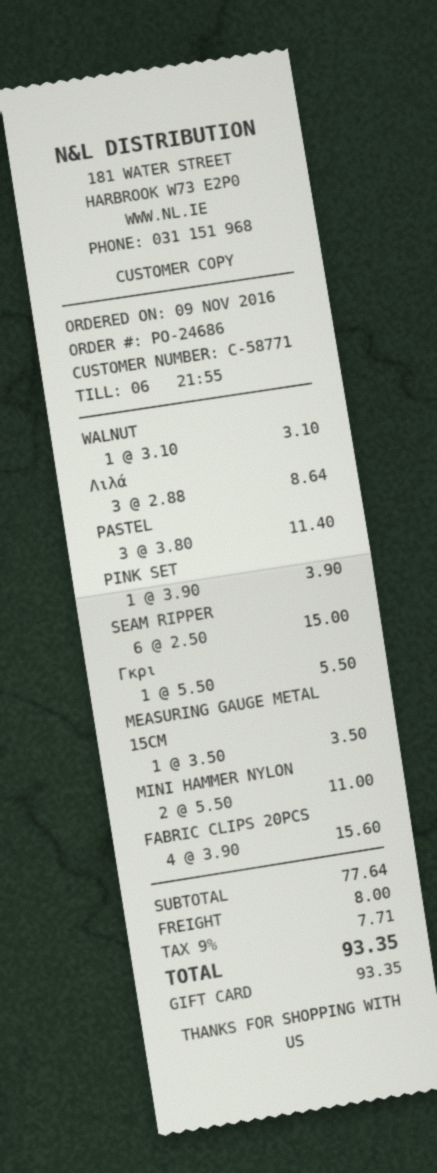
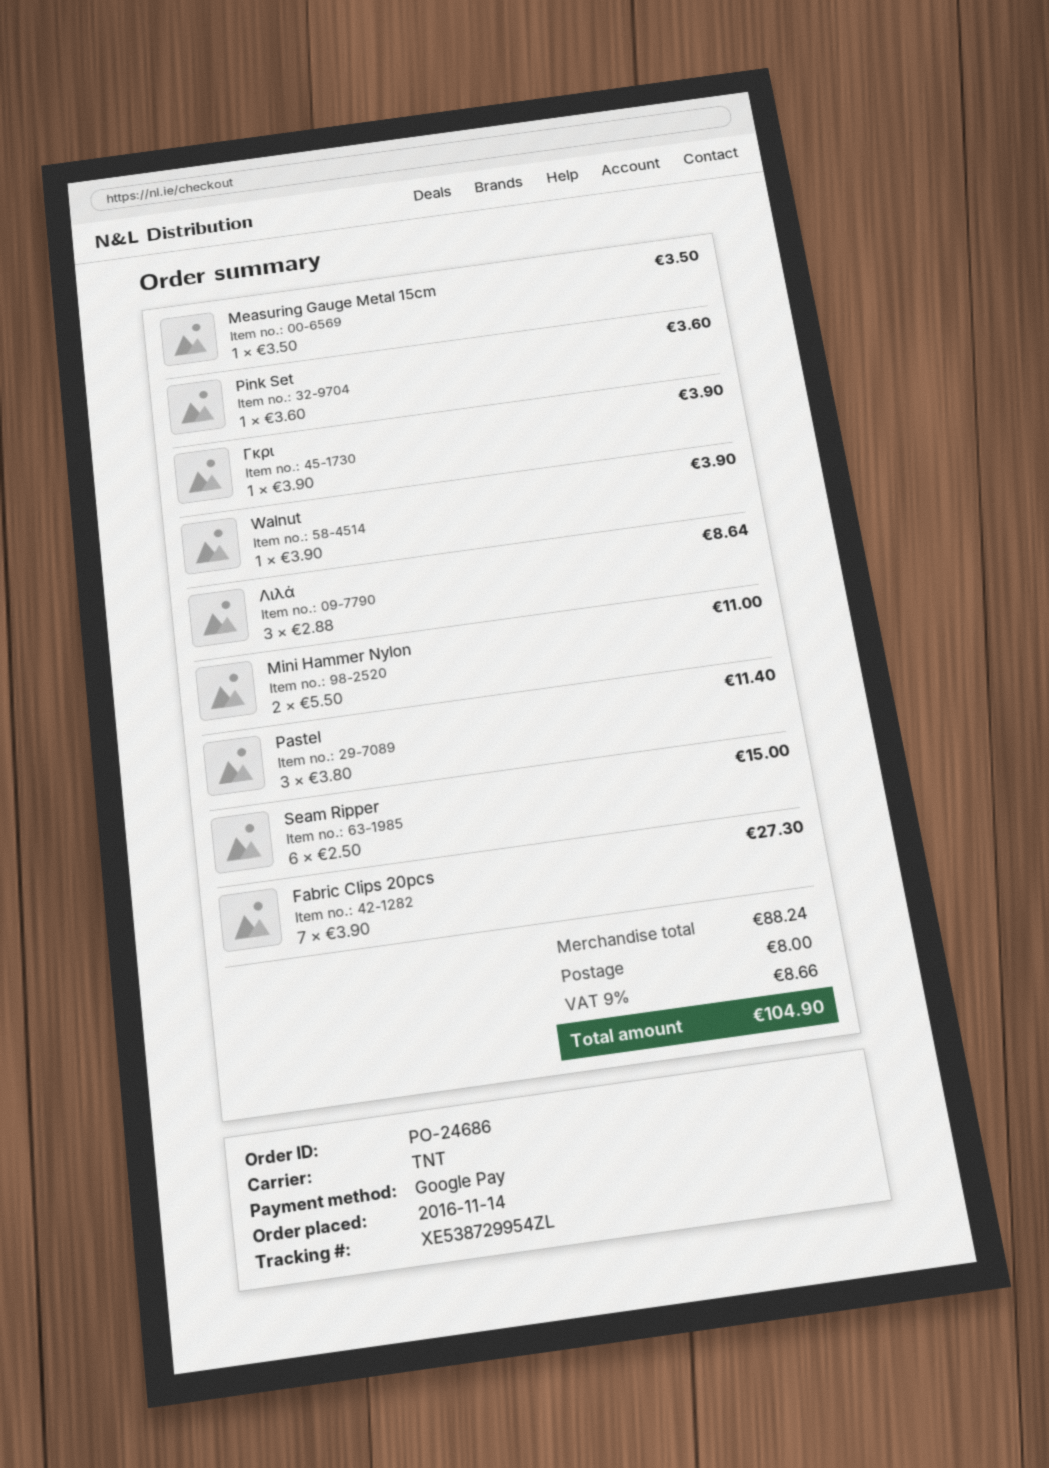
order date: 2016-11-09 -> 2016-11-14
payment method: gift card -> Google Pay
WALNUT: 1 x 3.10 = 3.10 -> 1 x 3.90 = 3.90
PINK SET: 1 x 3.90 = 3.90 -> 1 x 3.60 = 3.60
Γκρι: 1 x 5.50 = 5.50 -> 1 x 3.90 = 3.90
FABRIC CLIPS 20PCS: 4 x 3.90 = 15.60 -> 7 x 3.90 = 27.30
subtotal: 77.64 -> 88.24
tax: 9% = 7.71 -> 9% = 8.66
total: 93.35 -> 104.90

